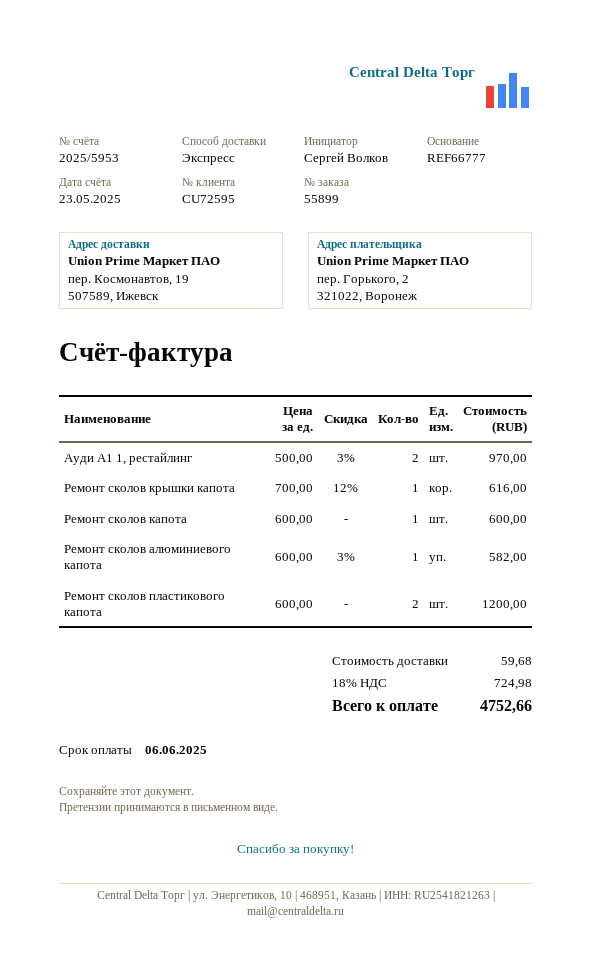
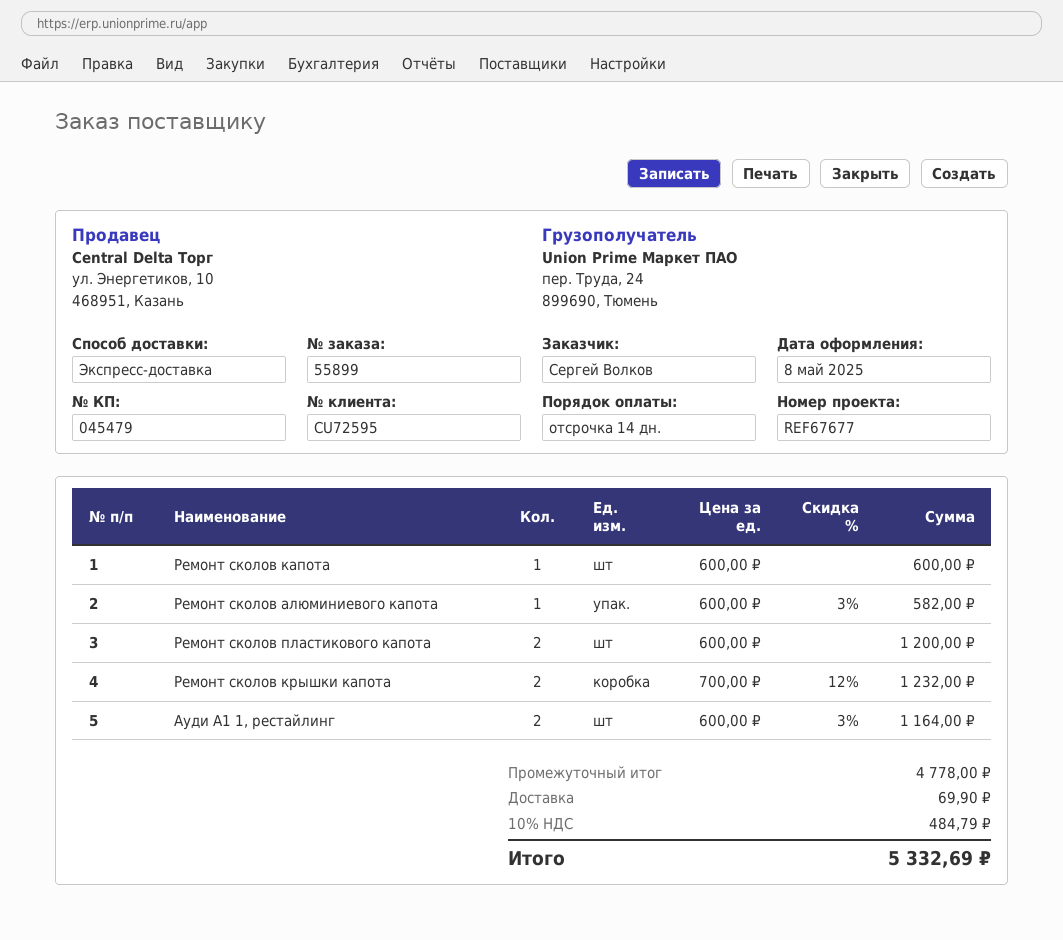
reference: REF66777 -> REF67677
ship to: пер. Космонавтов, 19, 507589, Ижевск -> пер. Труда, 24, 899690, Тюмень
Ауди А1 1, рестайлинг: 2 x 500.00 - 3% = 970.00 -> 2 x 600.00 - 3% = 1164.00
Ремонт сколов крышки капота: 1 x 700.00 - 12% = 616.00 -> 2 x 700.00 - 12% = 1232.00
shipping: 59.68 -> 69.90
tax: 18% = 724.98 -> 10% = 484.79
total: 4752.66 -> 5332.69

